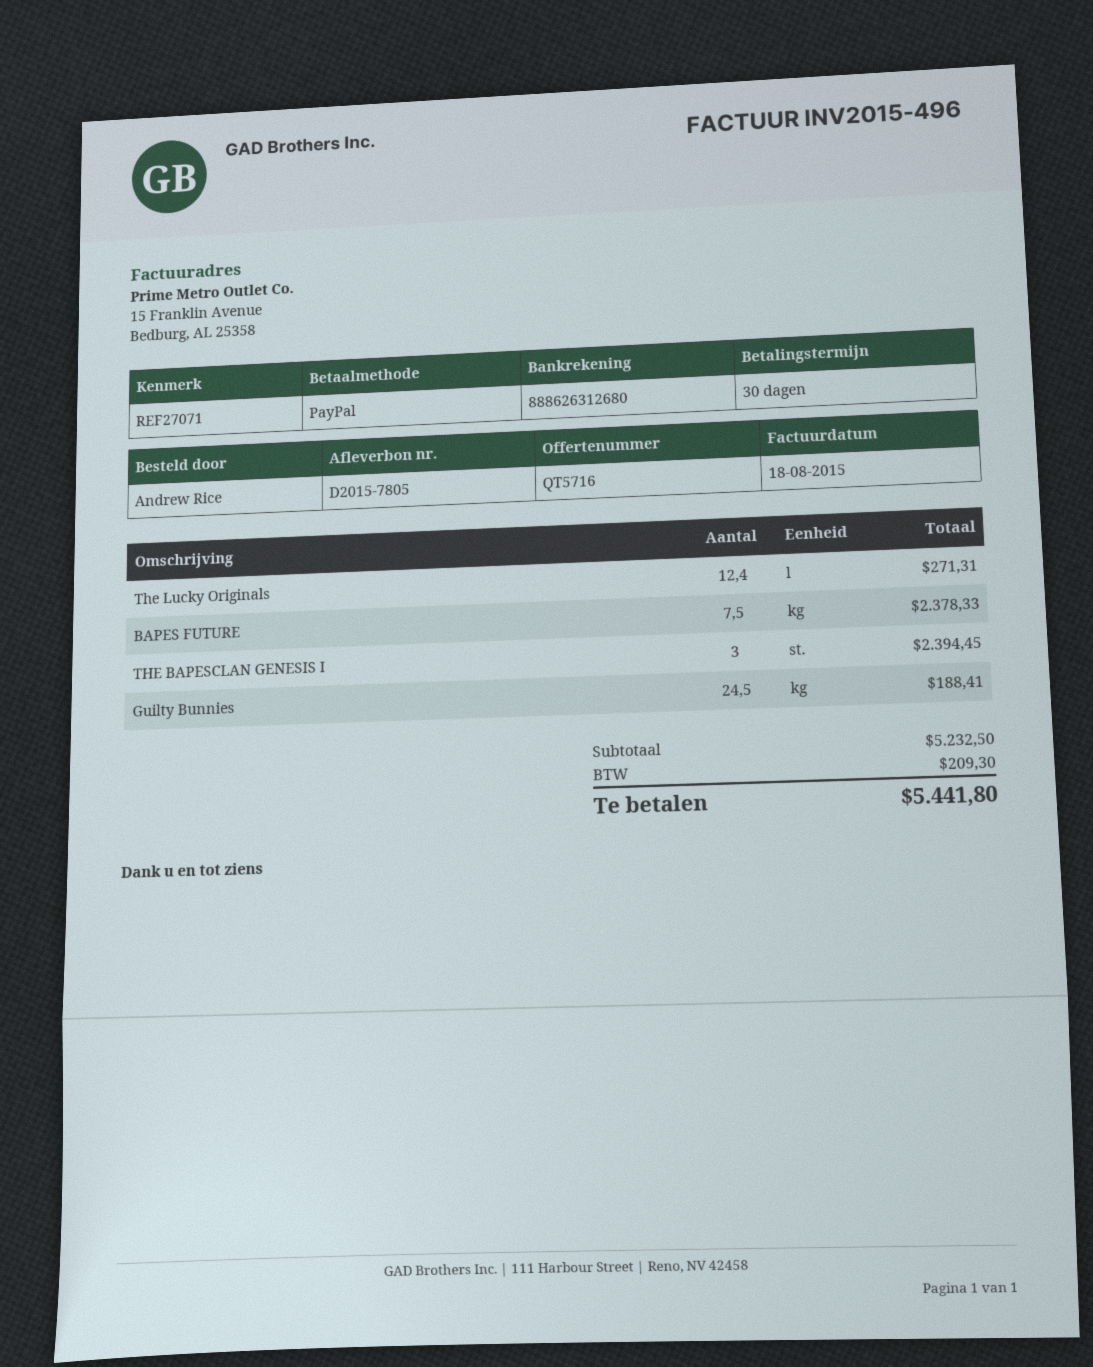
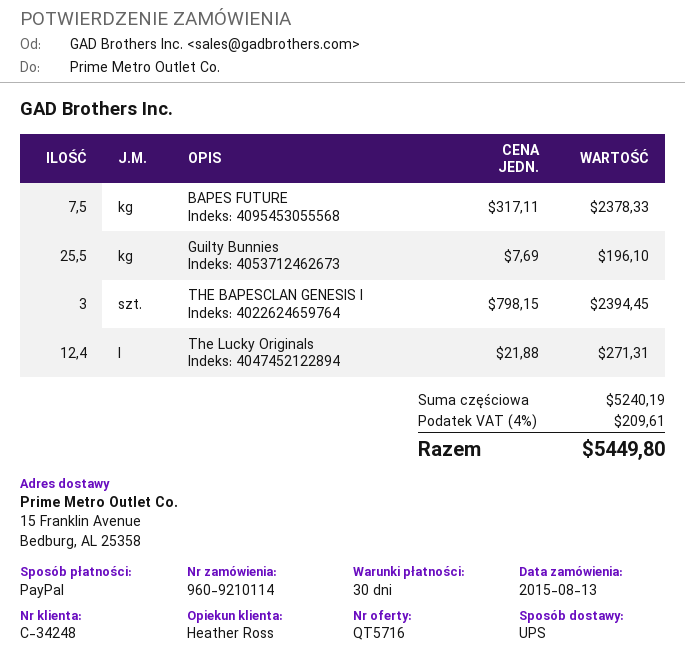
Guilty Bunnies: 24.5 for 188.41 -> 25.5 for 196.10
subtotal: 5232.50 -> 5240.19
tax: 209.30 -> 209.61
total: 5441.80 -> 5449.80

